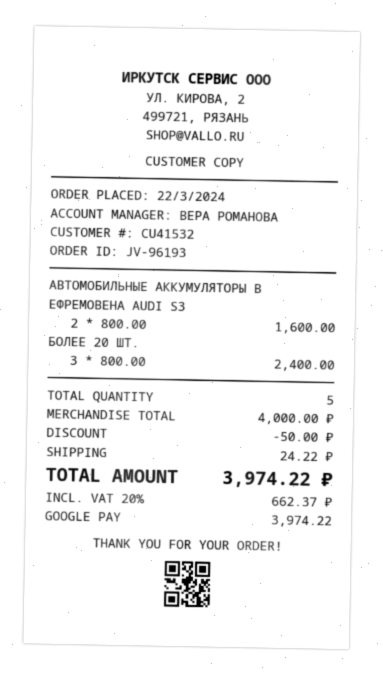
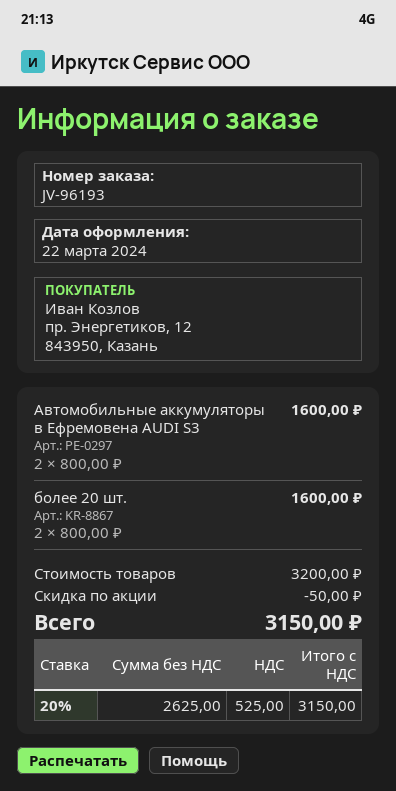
БОЛЕЕ 20 ШТ.: 3 x 800.00 = 2400.00 -> 2 x 800.00 = 1600.00
subtotal: 4000.00 -> 3200.00
shipping: 24.22 -> none
tax: 20% = 662.37 -> 20% = 525.00
total: 3974.22 -> 3150.00

